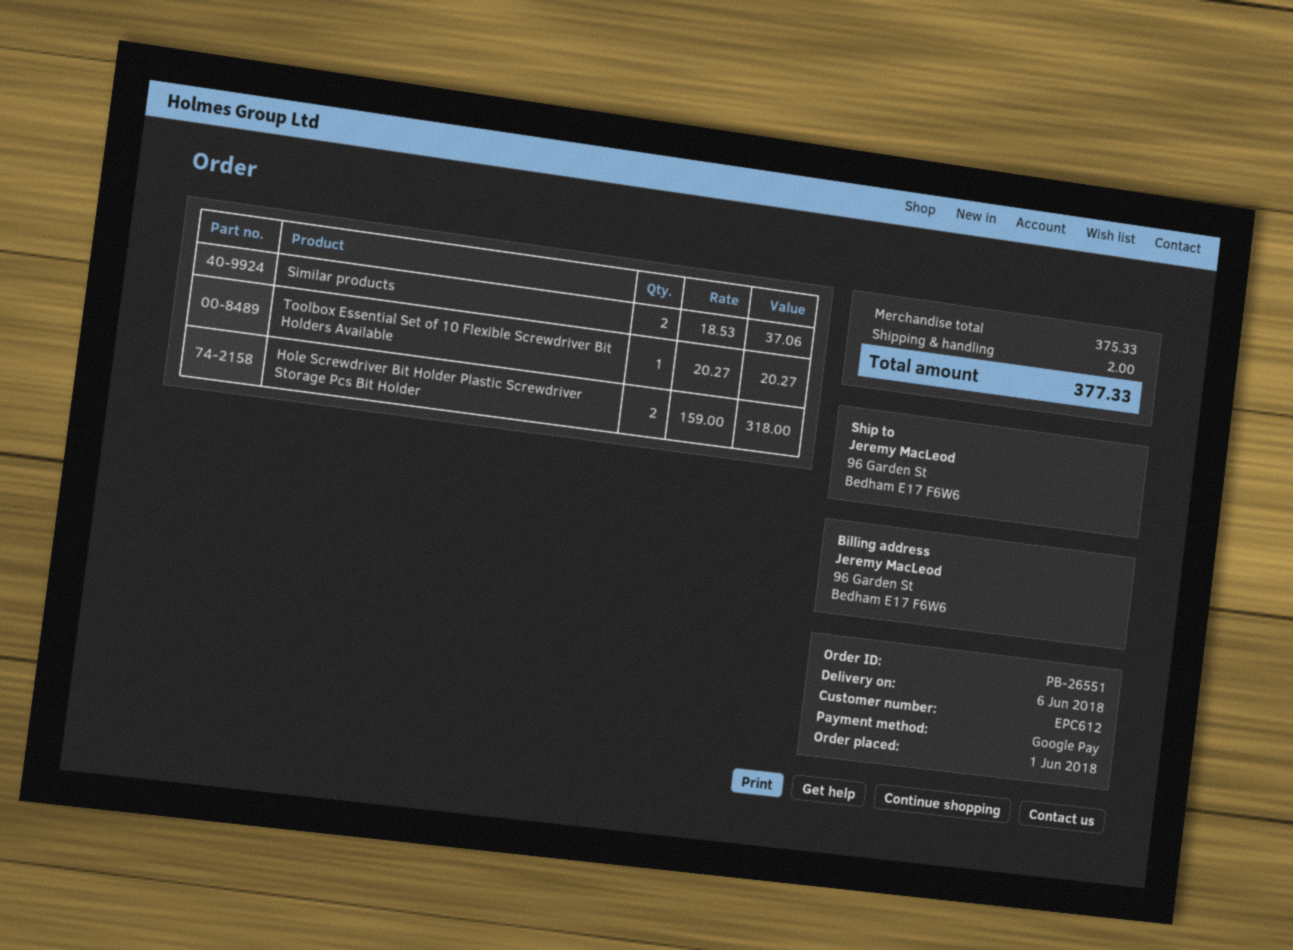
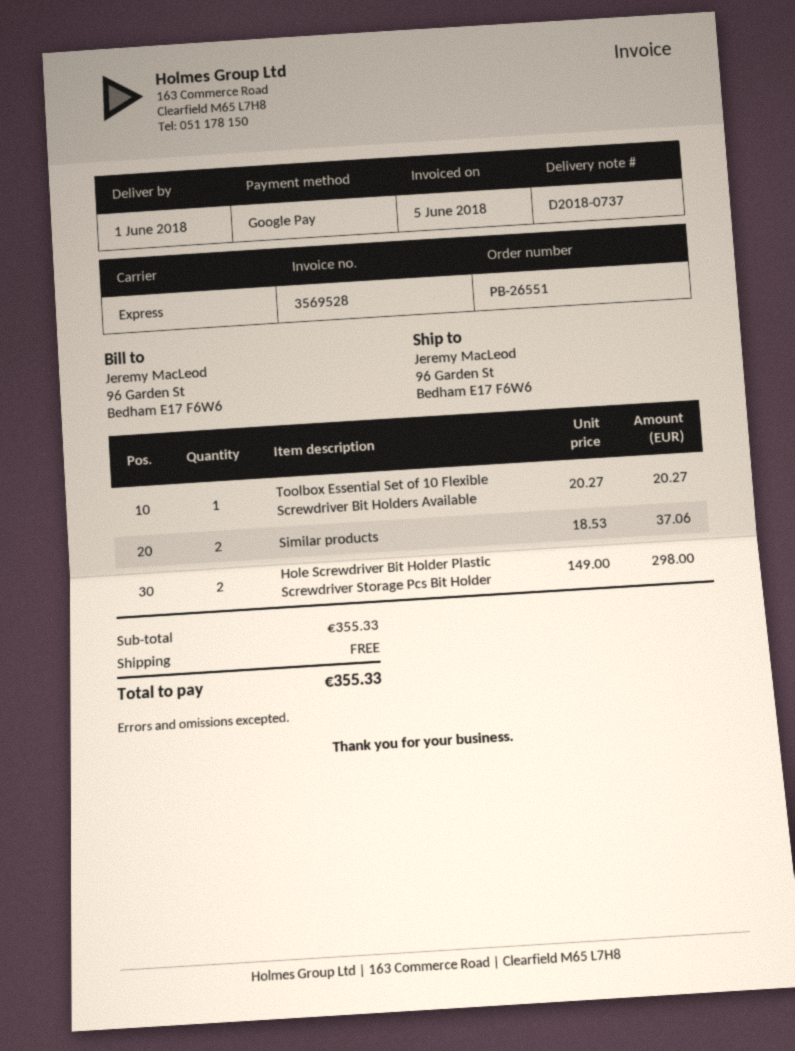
delivery date: 2018-06-06 -> 2018-06-01
Hole Screwdriver Bit Holder Plastic Screwdriver Storage Pcs Bit Holder: 2 x 159.00 = 318.00 -> 2 x 149.00 = 298.00
subtotal: 375.33 -> 355.33
shipping: 2.00 -> 0.00
total: 377.33 -> 355.33

